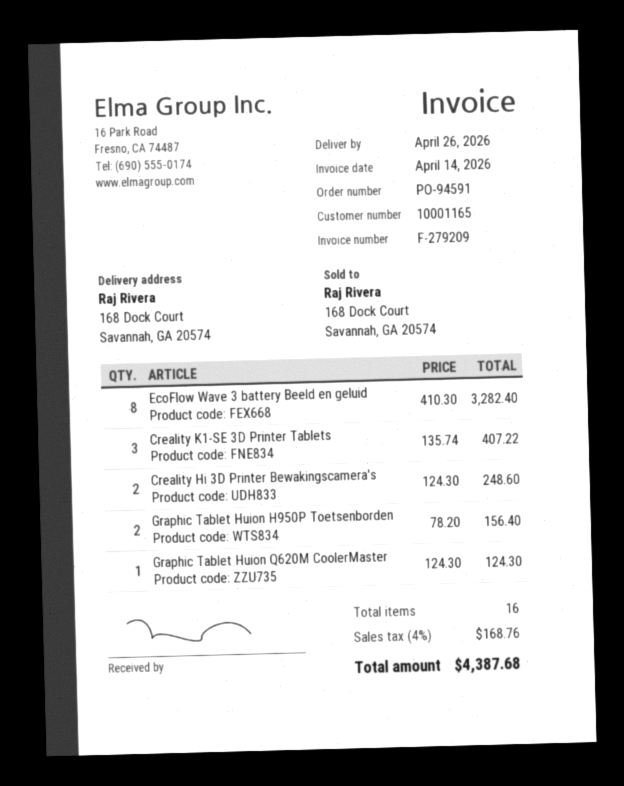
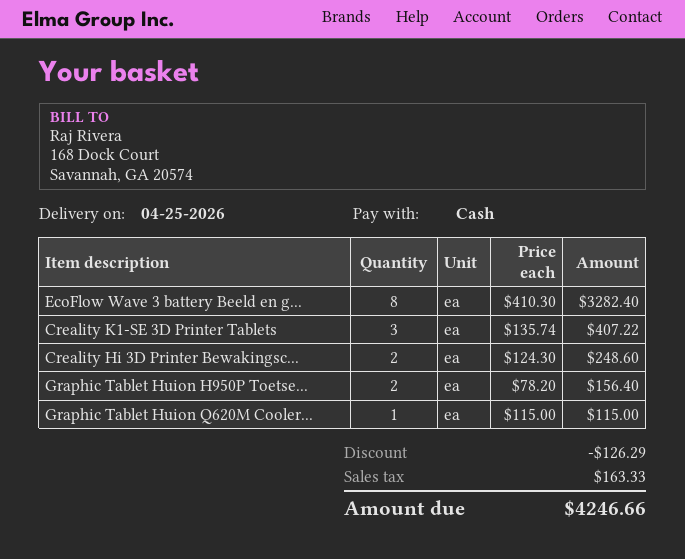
delivery date: 2026-04-26 -> 2026-04-25
Graphic Tablet Huion Q620M CoolerMaster: 1 x 124.30 = 124.30 -> 1 x 115.00 = 115.00
discount: none -> 126.29
tax: 168.76 -> 163.33
total: 4387.68 -> 4246.66

